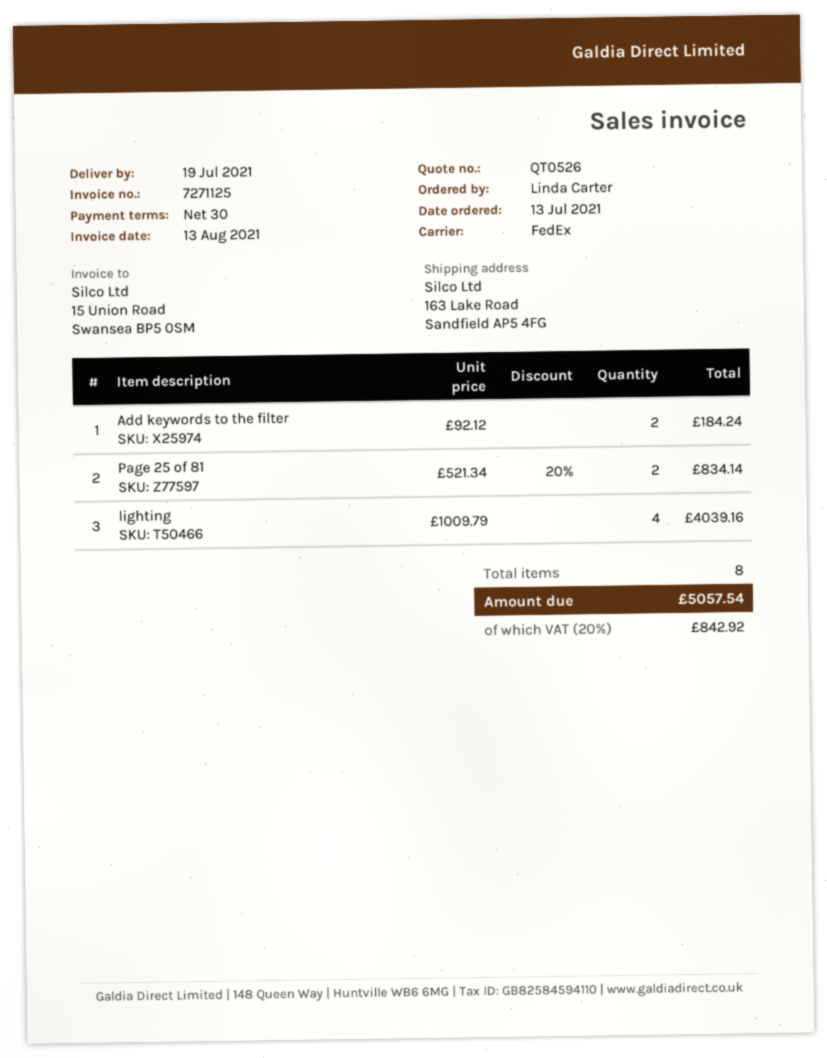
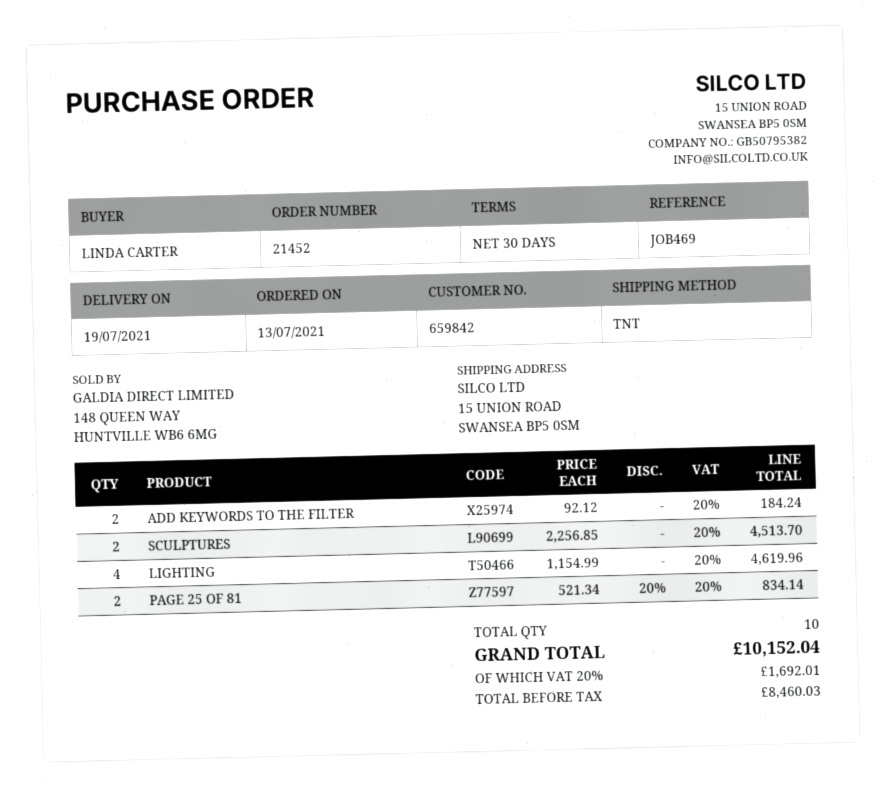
shipping method: FedEx -> TNT
ship to: 163 Lake Road, Sandfield AP5 4FG -> 15 UNION ROAD, SWANSEA BP5 0SM
lighting: 4 x 1009.79 = 4039.16 -> 4 x 1154.99 = 4619.96
SCULPTURES: none -> 2 x 2256.85 = 4513.70
total quantity: 8 -> 10
tax: 20% = 842.92 -> 20% = 1692.01
total: 5057.54 -> 10152.04

